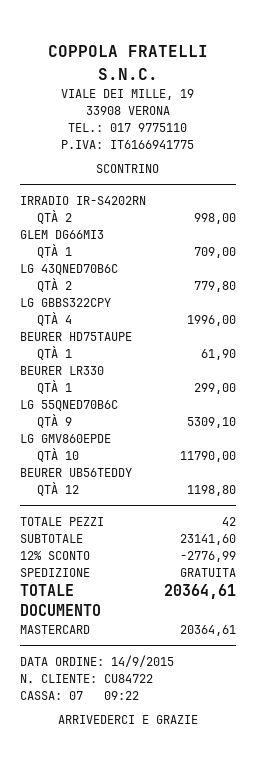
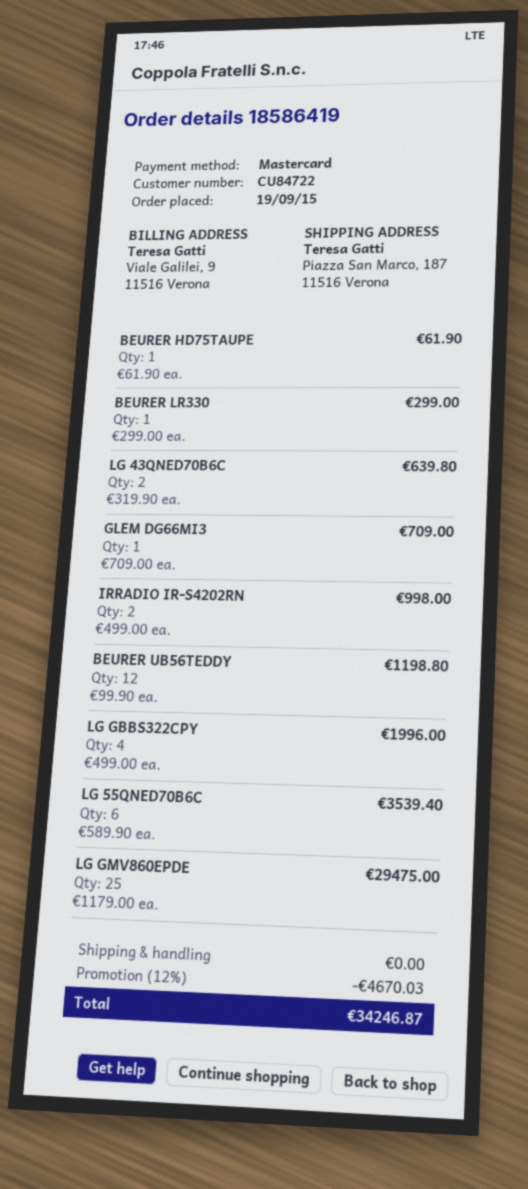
order date: 2015-09-14 -> 2015-09-19
LG 43QNED70B6C: 2 for 779.80 -> 2 for 639.80
LG 55QNED70B6C: 9 for 5309.10 -> 6 for 3539.40
LG GMV860EPDE: 10 for 11790.00 -> 25 for 29475.00
discount: 12% = 2776.99 -> 12% = 4670.03
total: 20364.61 -> 34246.87

